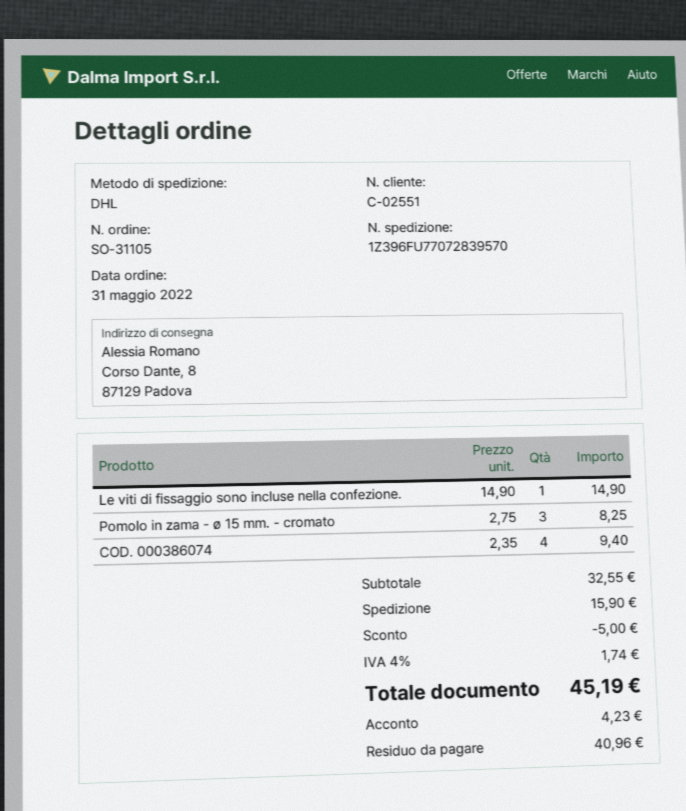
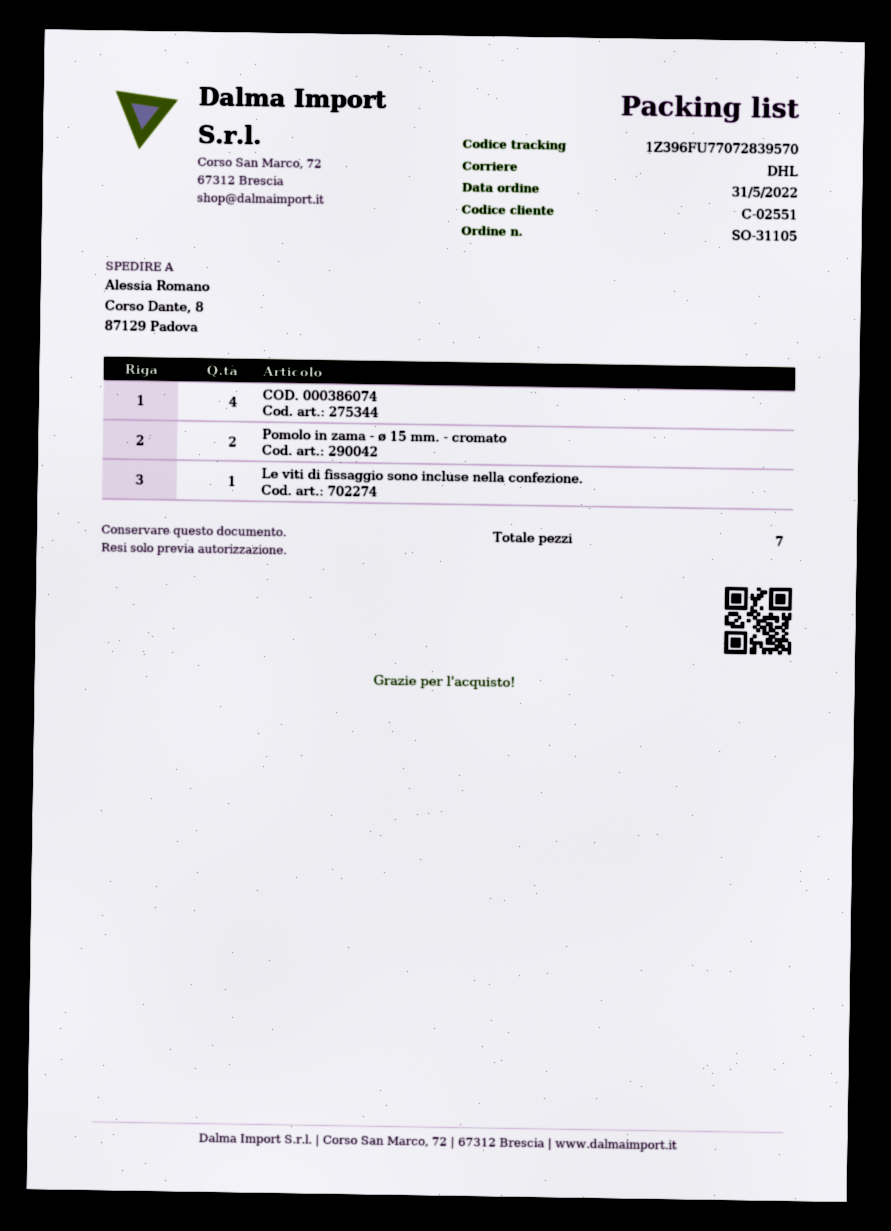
Pomolo in zama - ø 15 mm. - cromato: 3 -> 2

